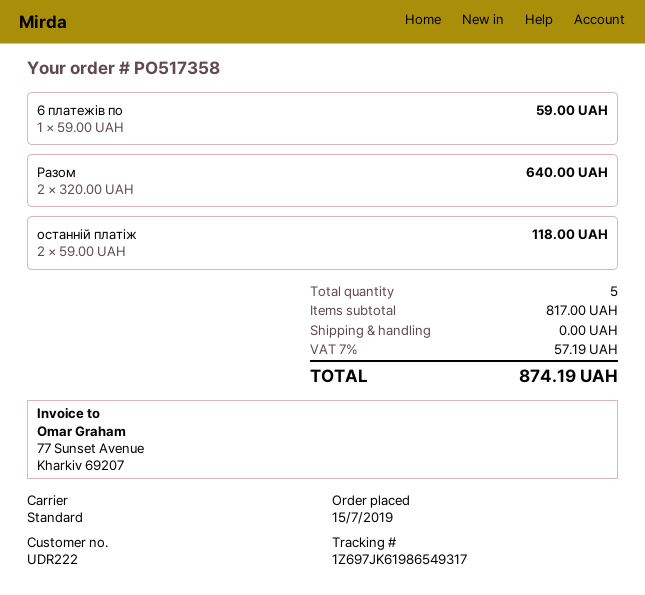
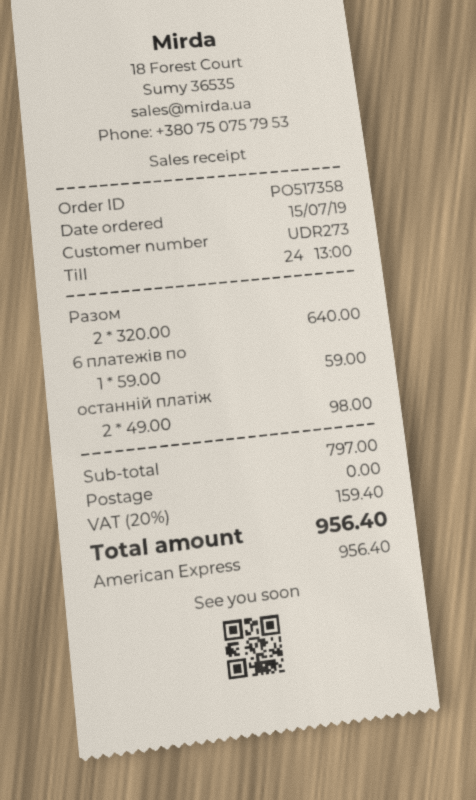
customer number: UDR222 -> UDR273
останній платіж: 2 x 59.00 = 118.00 -> 2 x 49.00 = 98.00
subtotal: 817.00 -> 797.00
tax: 7% = 57.19 -> 20% = 159.40
total: 874.19 -> 956.40

